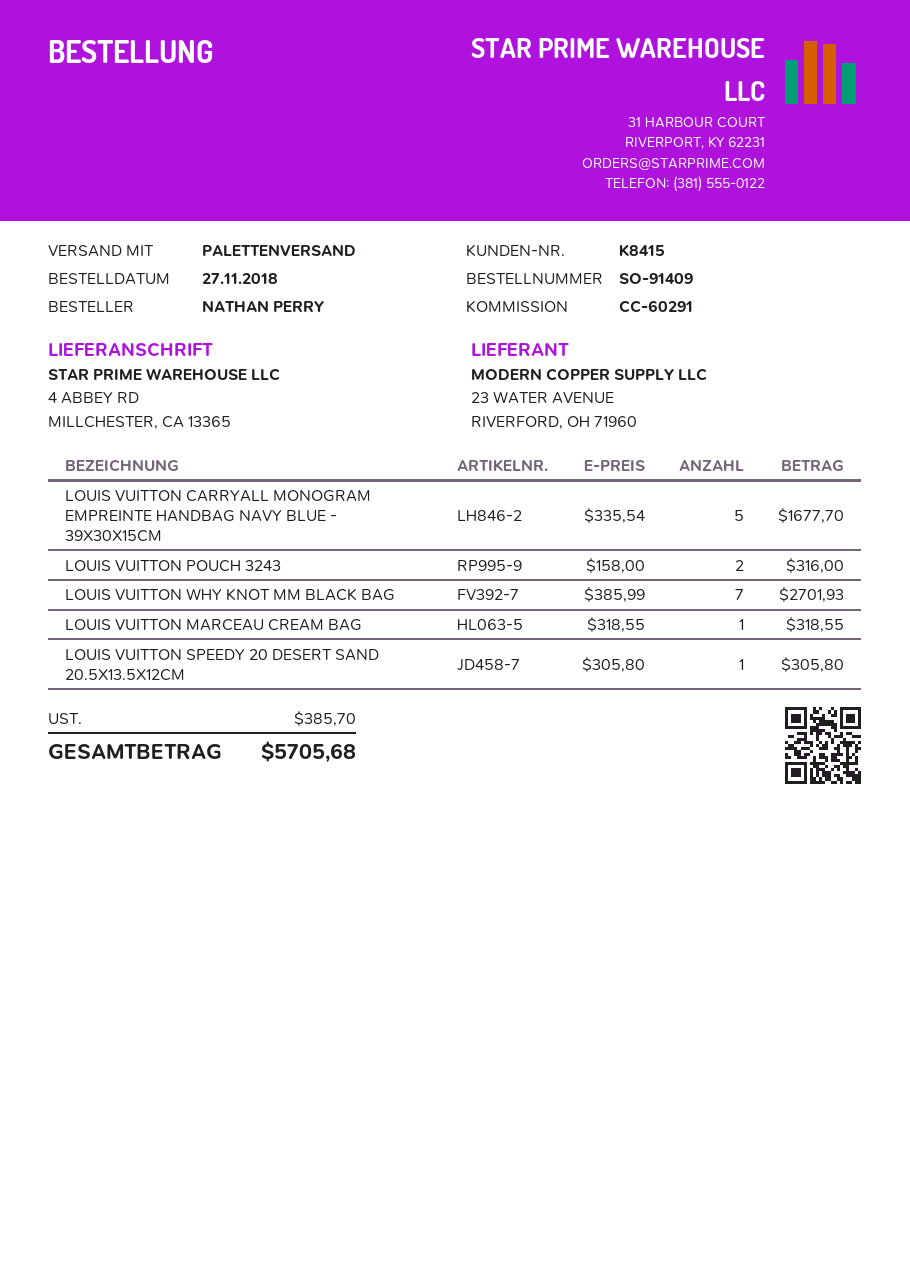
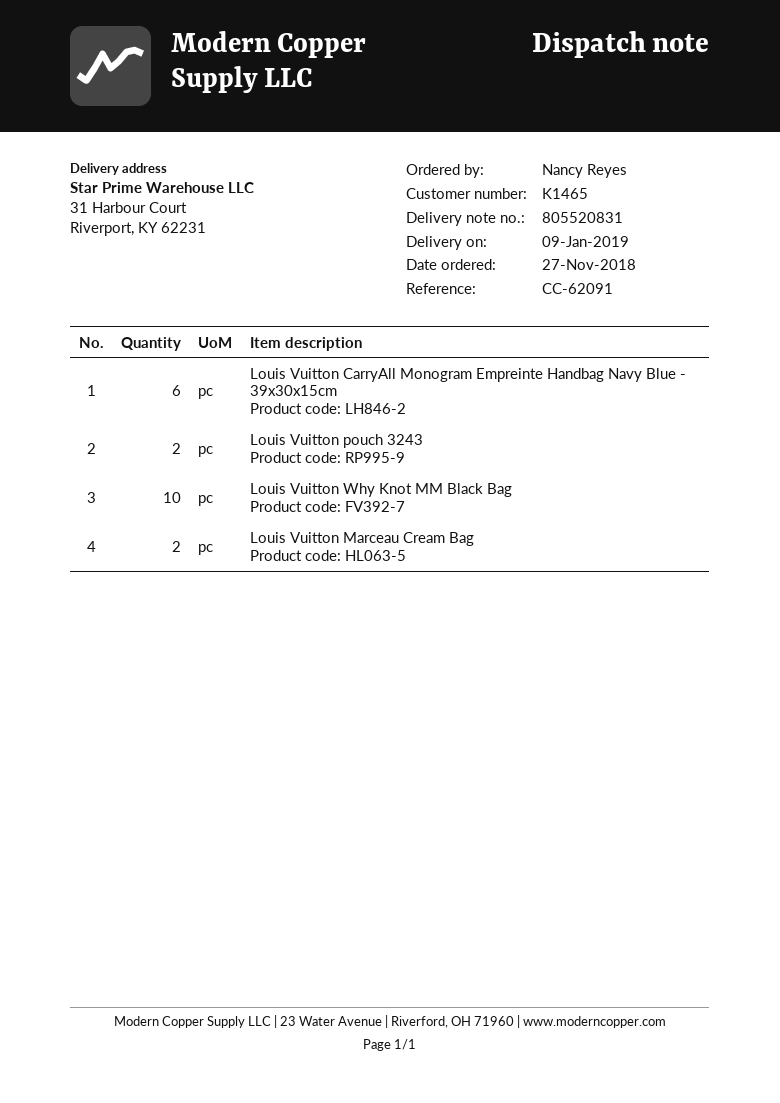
customer number: K8415 -> K1465
reference: CC-60291 -> CC-62091
ordered by: NATHAN PERRY -> Nancy Reyes
ship to: 4 ABBEY RD, MILLCHESTER, CA 13365 -> 31 Harbour Court, Riverport, KY 62231
LOUIS VUITTON CARRYALL MONOGRAM EMPREINTE HANDBAG NAVY BLUE - 39X30X15CM: 5 -> 6
LOUIS VUITTON WHY KNOT MM BLACK BAG: 7 -> 10
LOUIS VUITTON MARCEAU CREAM BAG: 1 -> 2
LOUIS VUITTON SPEEDY 20 DESERT SAND 20.5X13.5X12CM: 1 -> none

